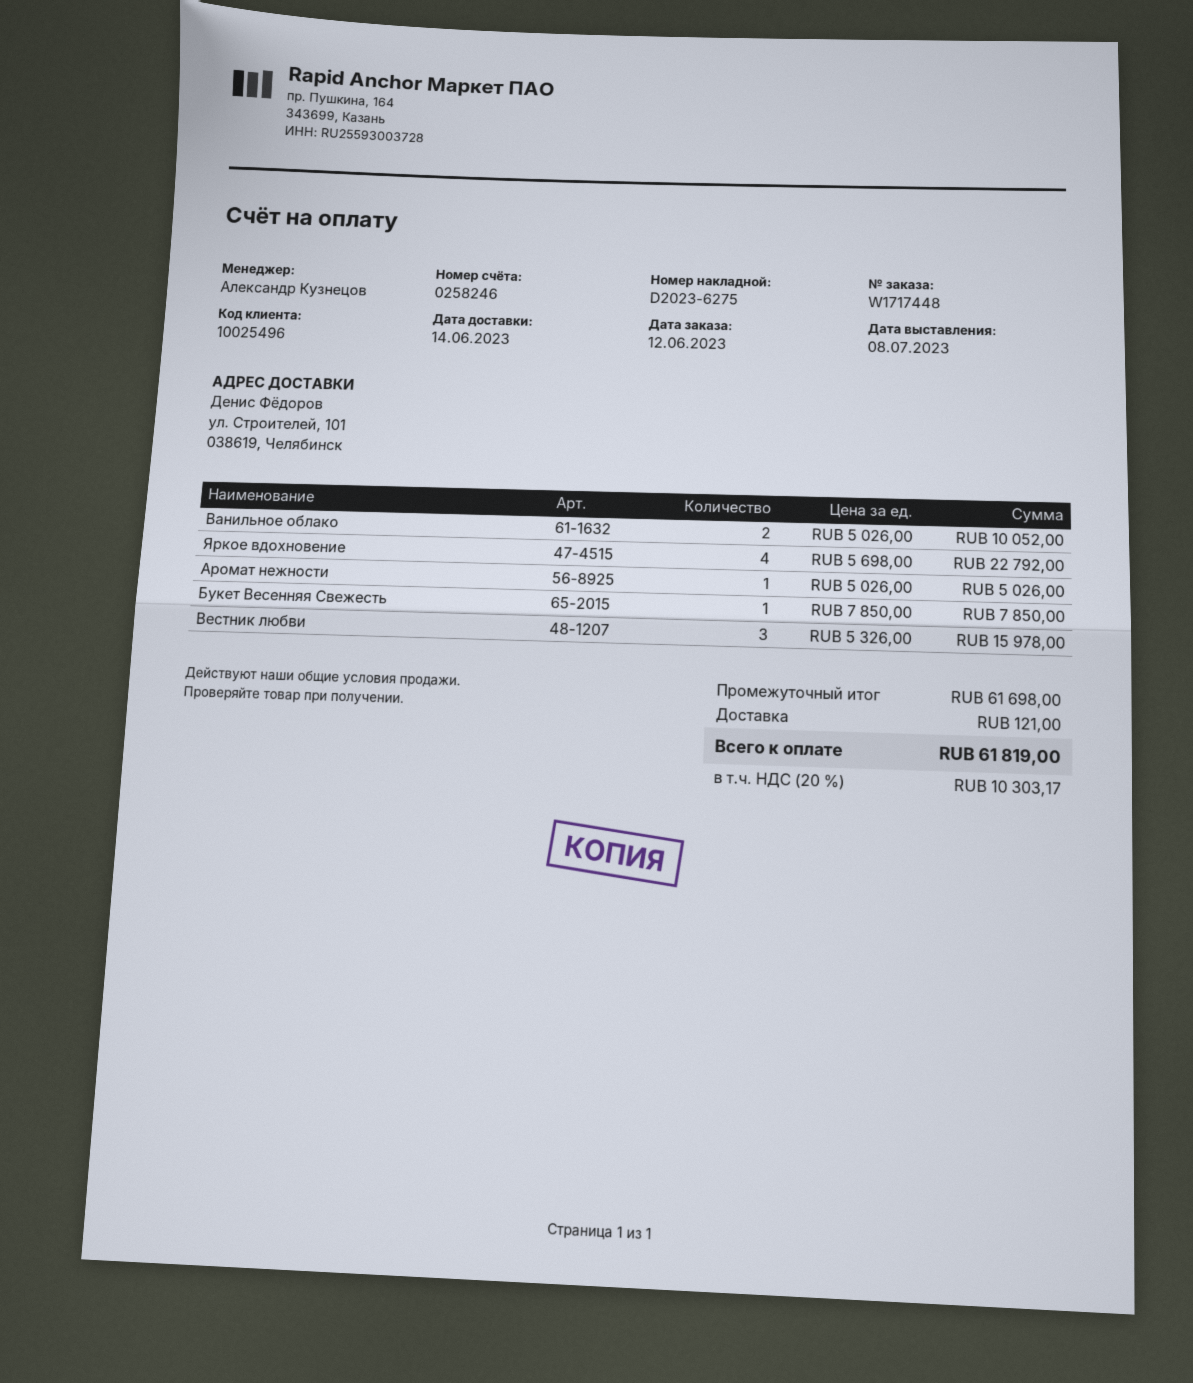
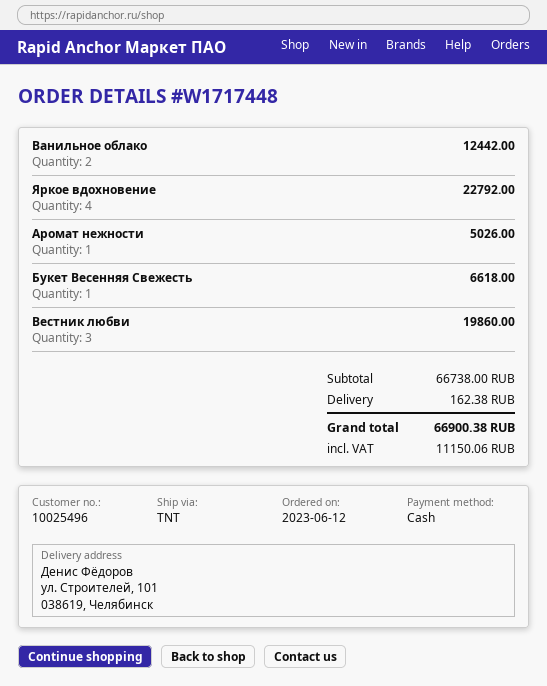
Ванильное облако: 2 for 10052.00 -> 2 for 12442.00
Букет Весенняя Свежесть: 1 for 7850.00 -> 1 for 6618.00
Вестник любви: 3 for 15978.00 -> 3 for 19860.00
subtotal: 61698.00 -> 66738.00
shipping: 121.00 -> 162.38
tax: 10303.17 -> 11150.06
total: 61819.00 -> 66900.38

